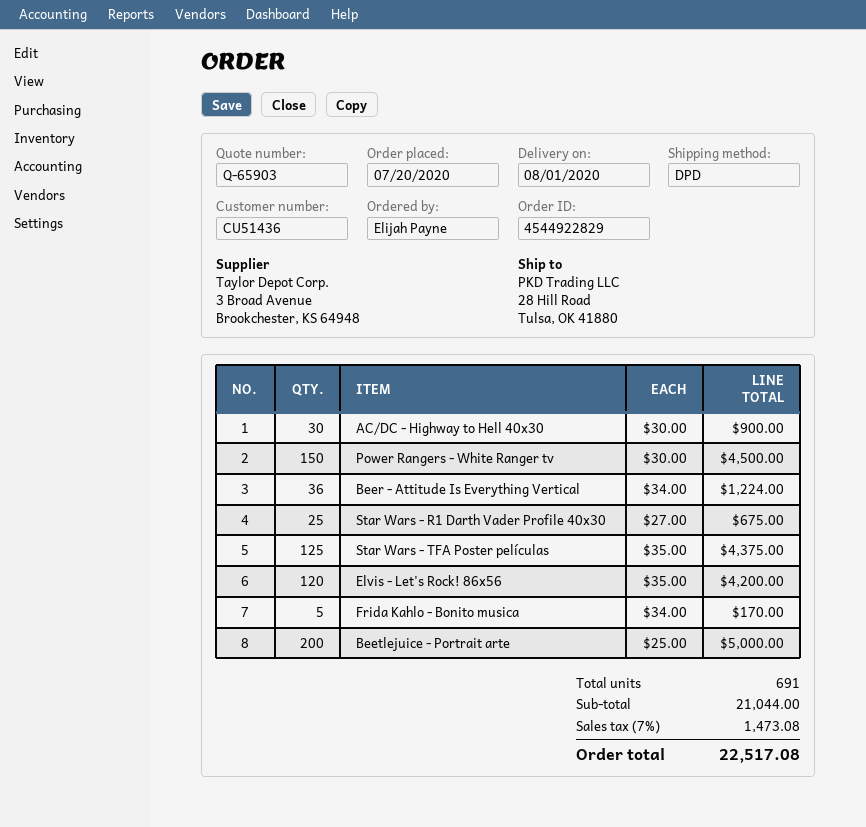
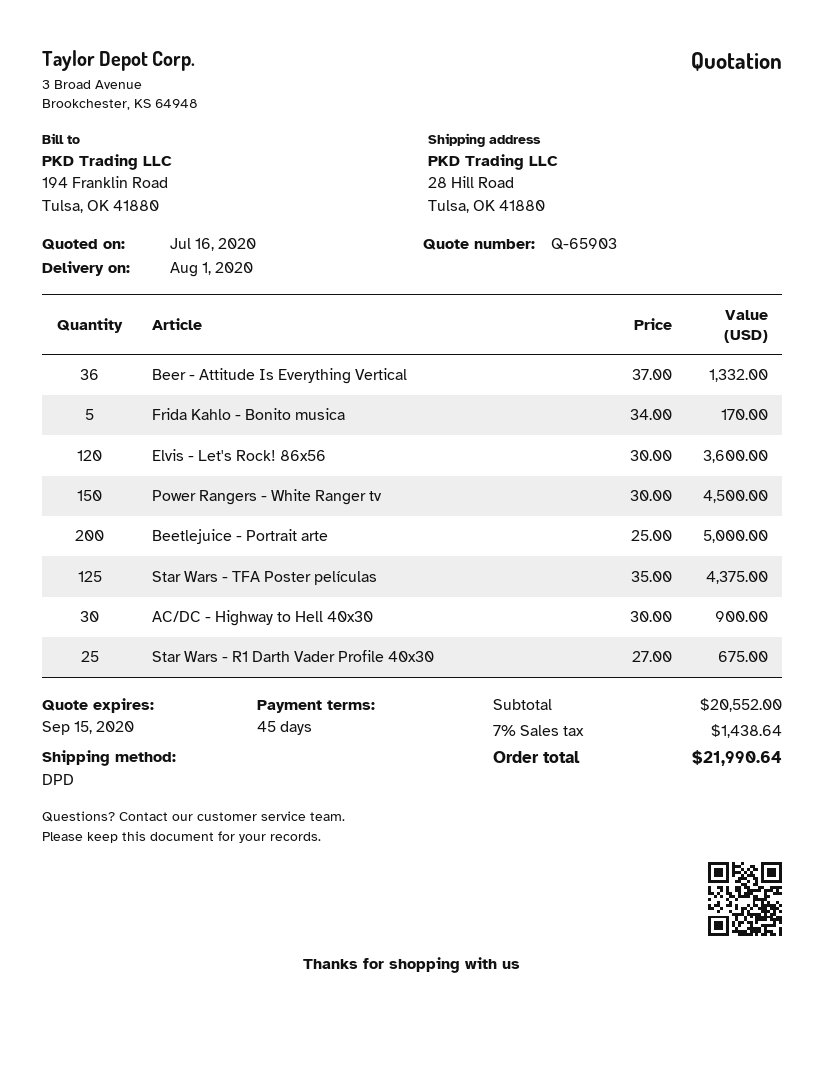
Beer - Attitude Is Everything Vertical: 36 x 34.00 = 1224.00 -> 36 x 37.00 = 1332.00
Elvis - Let's Rock! 86x56: 120 x 35.00 = 4200.00 -> 120 x 30.00 = 3600.00
subtotal: 21044.00 -> 20552.00
tax: 7% = 1473.08 -> 7% = 1438.64
total: 22517.08 -> 21990.64

